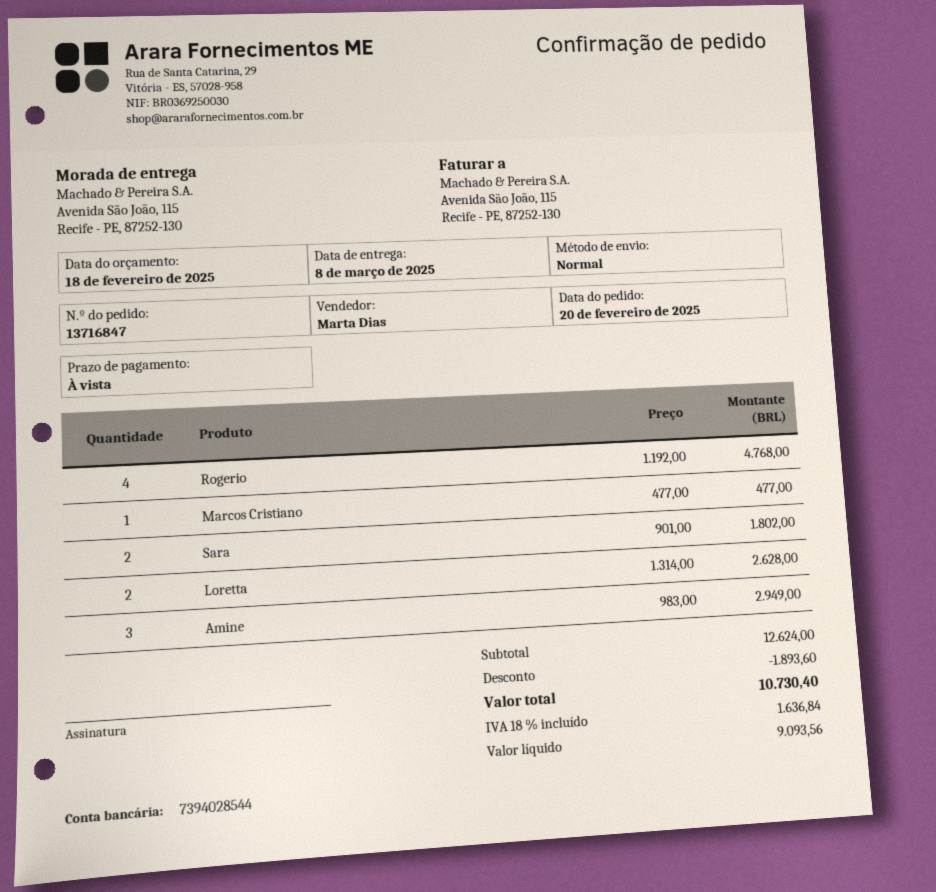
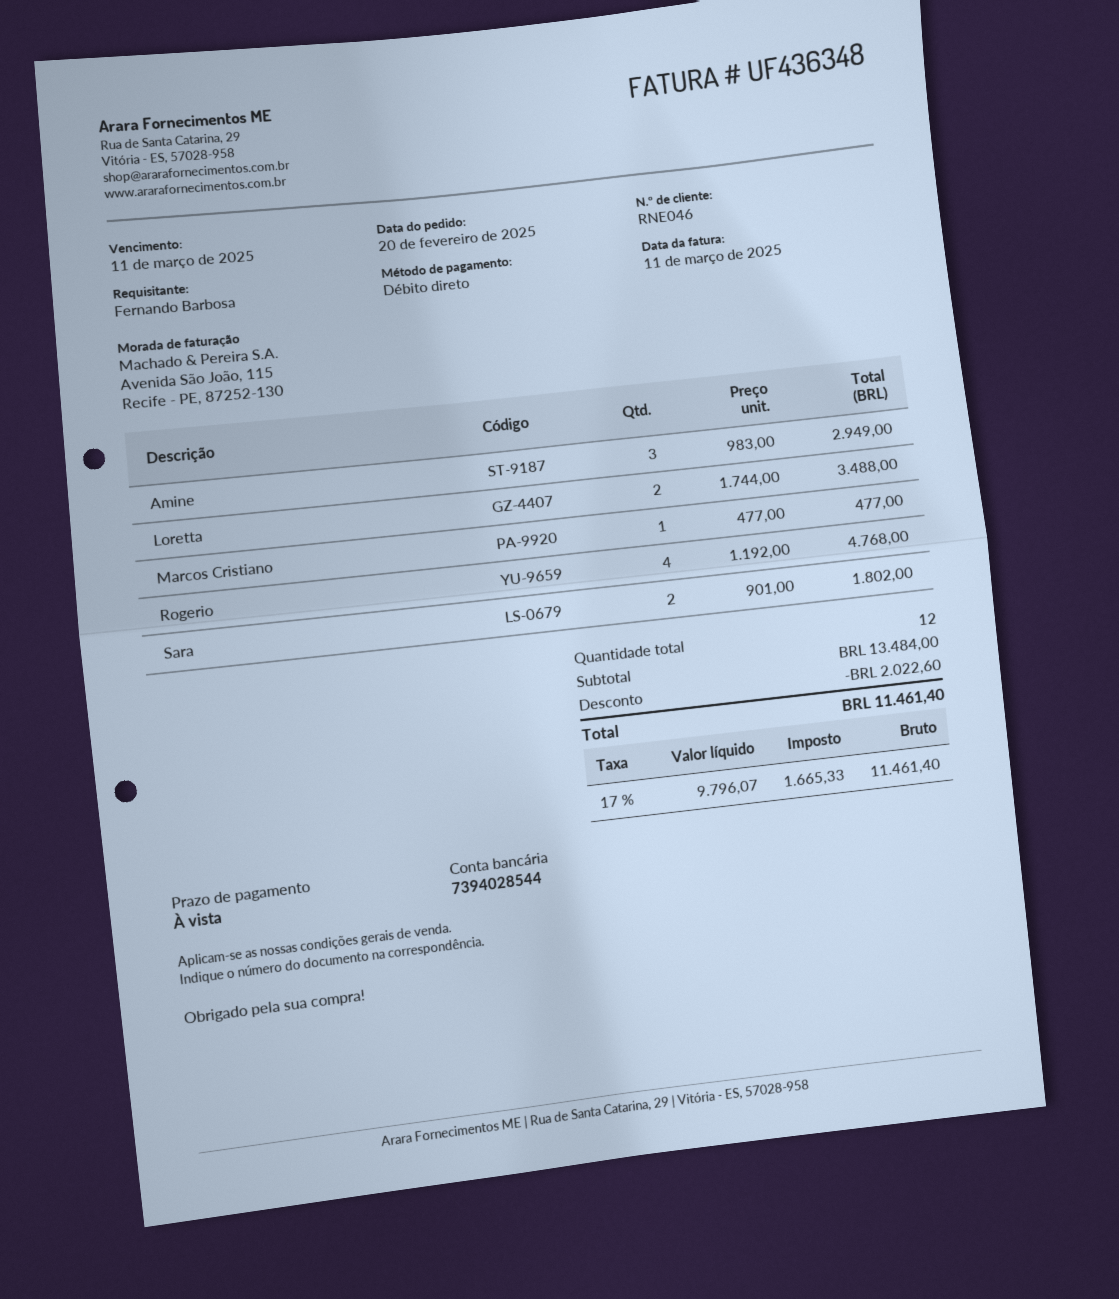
Loretta: 2 x 1314.00 = 2628.00 -> 2 x 1744.00 = 3488.00
subtotal: 12624.00 -> 13484.00
discount: 1893.60 -> 2022.60
net: 9093.56 -> 9796.07
tax: 18% = 1636.84 -> 17% = 1665.33
total: 10730.40 -> 11461.40

